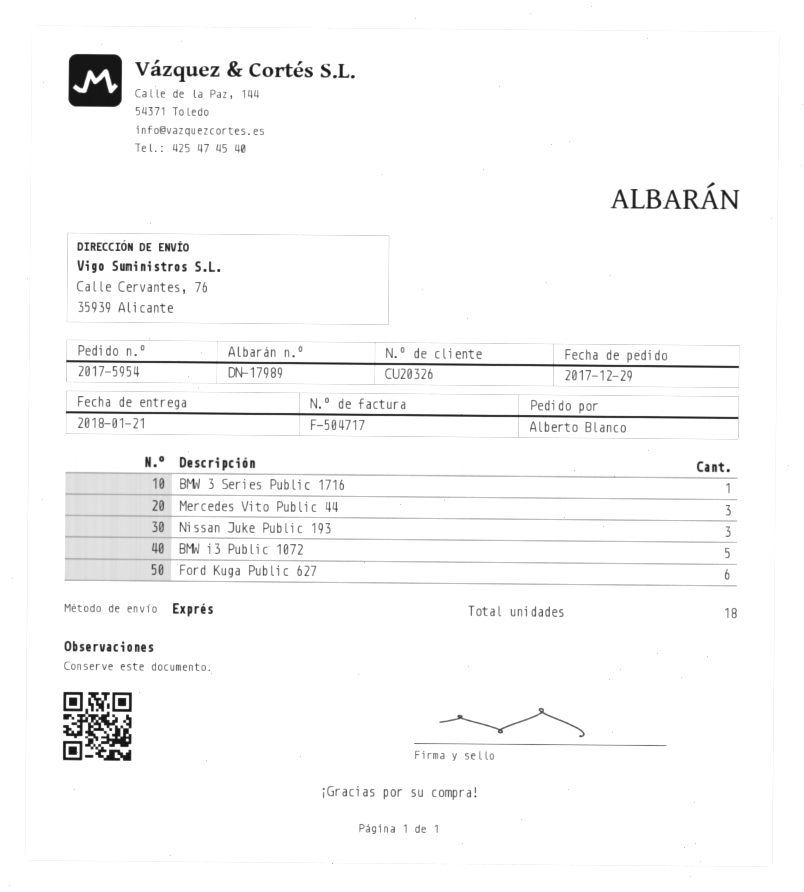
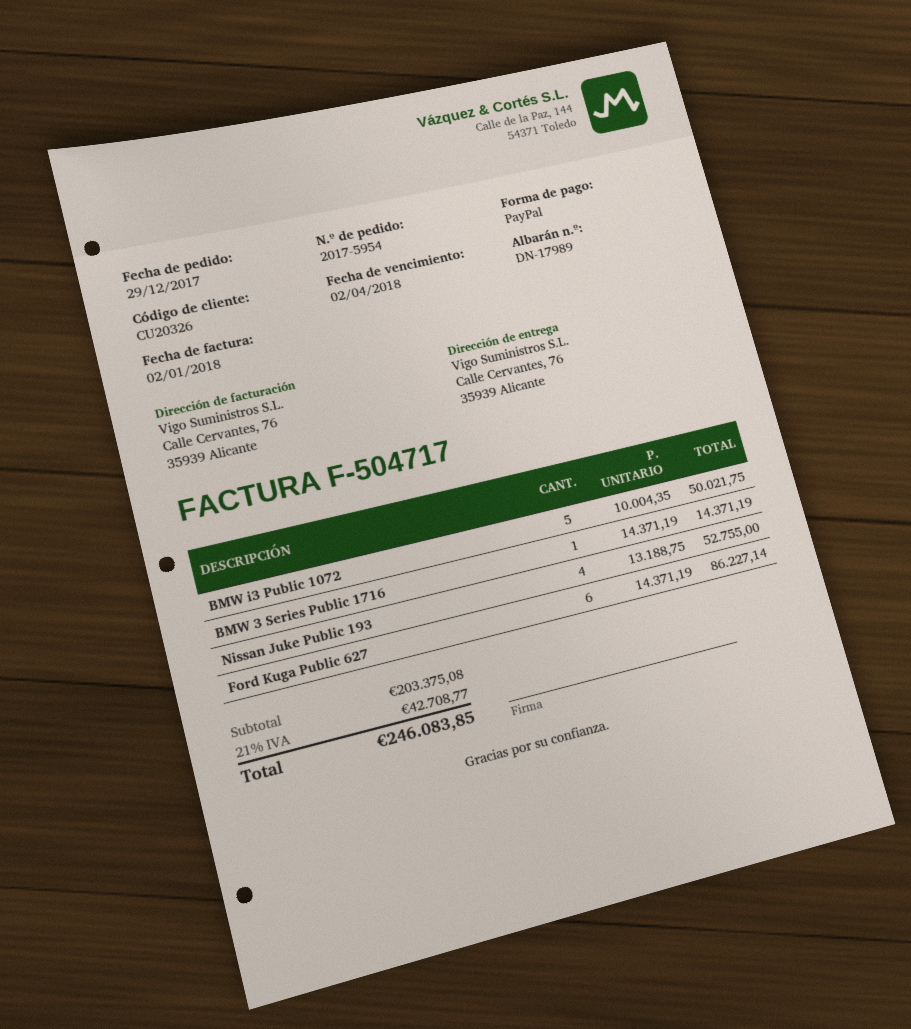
Mercedes Vito Public 44: 3 -> none
Nissan Juke Public 193: 3 -> 4

